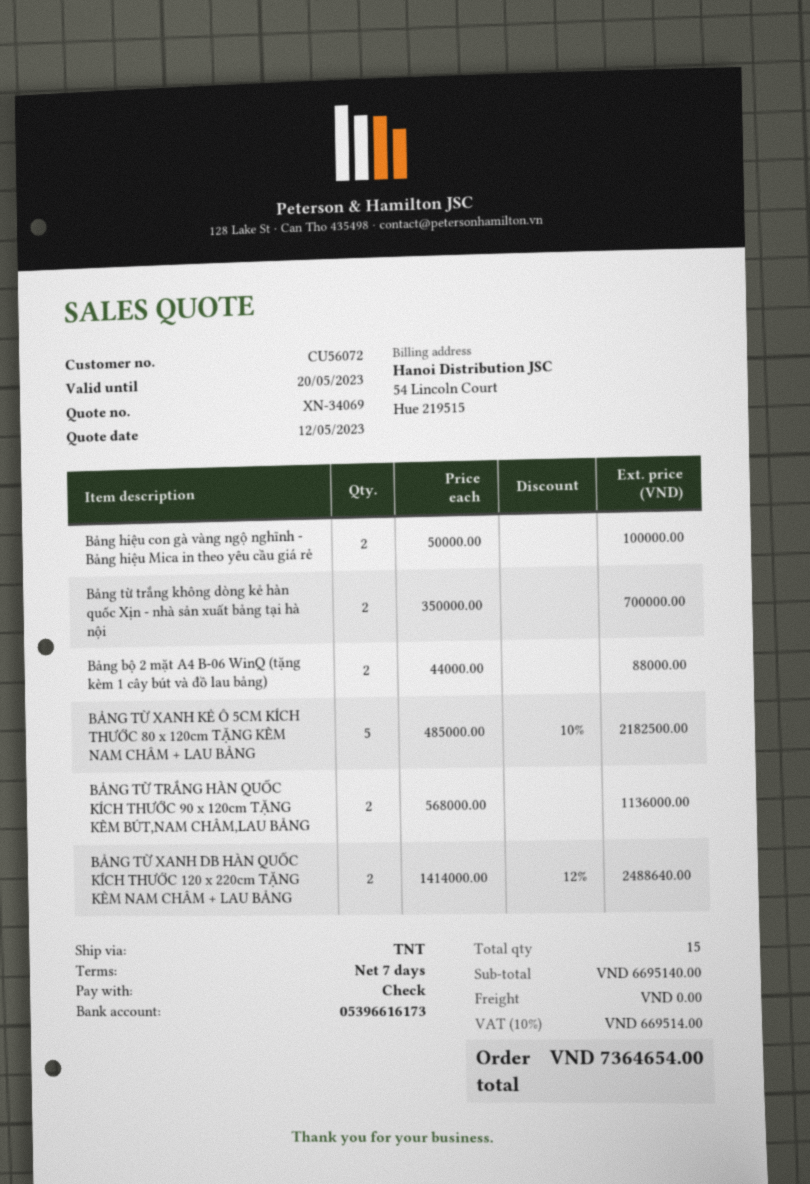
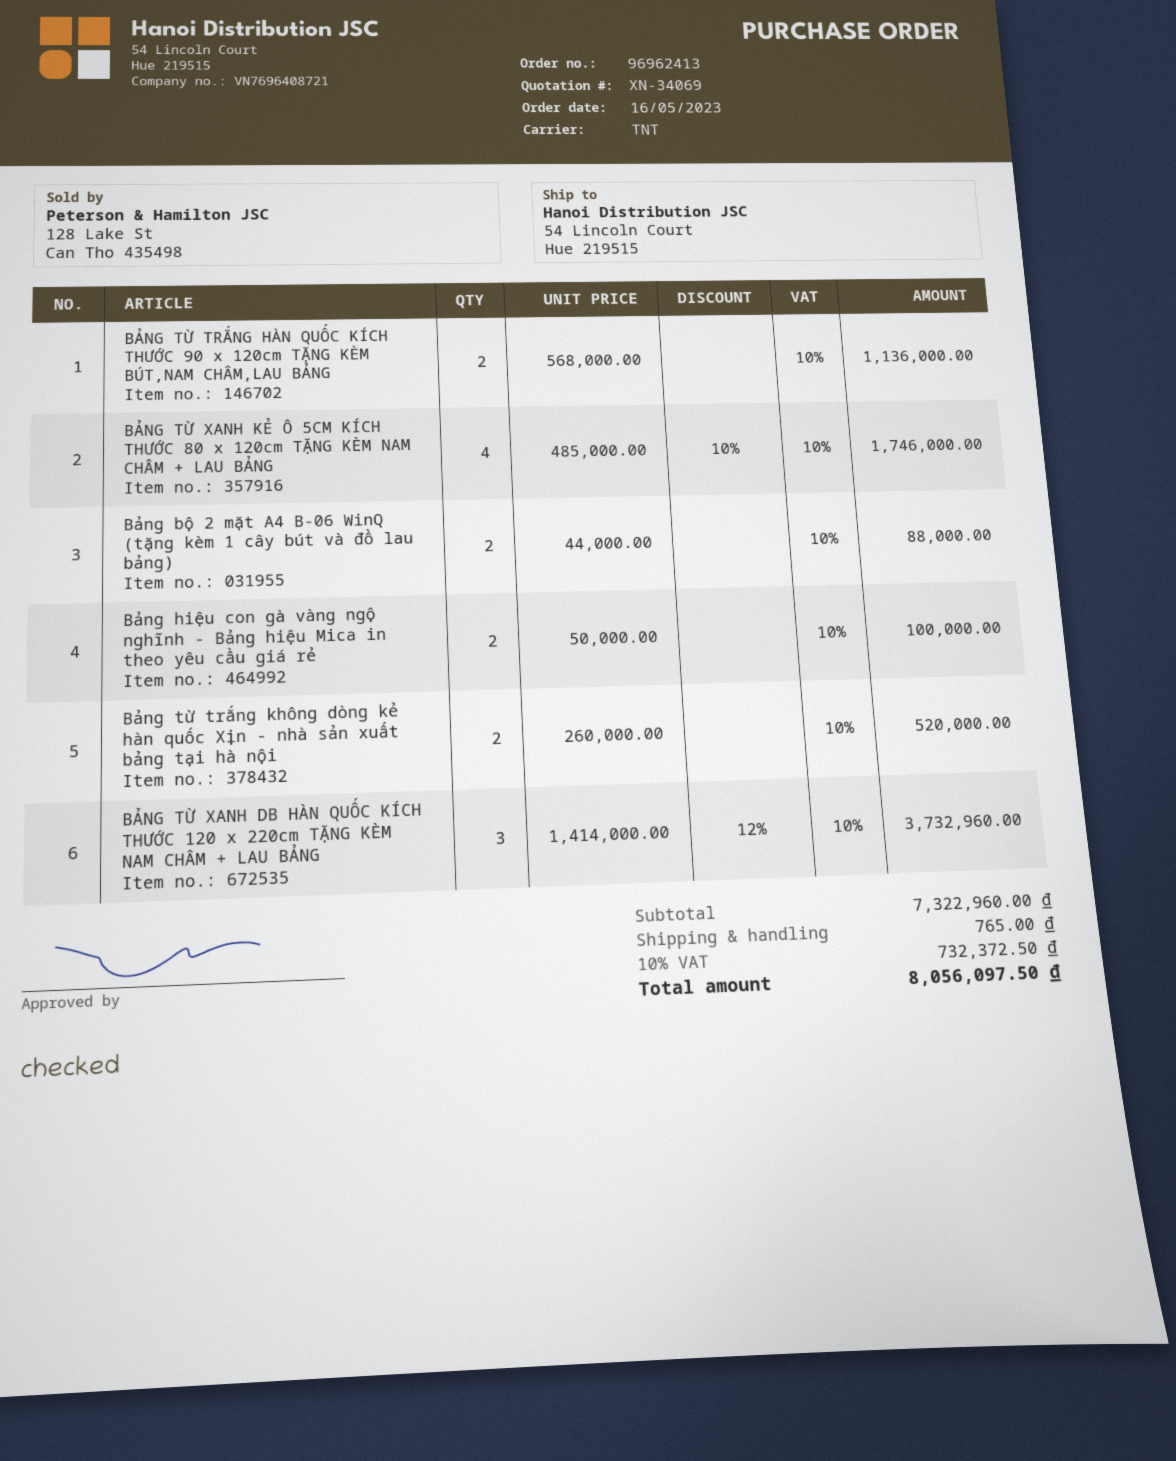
Bảng từ trắng không dòng kẻ hàn quốc Xịn - nhà sản xuất bảng tại hà nội: 2 x 350000.00 = 700000.00 -> 2 x 260000.00 = 520000.00
BẢNG TỪ XANH KẺ Ô 5CM KÍCH THƯỚC 80 x 120cm TẶNG KÈM NAM CHÂM + LAU BẢNG: 5 x 485000.00 - 10% = 2182500.00 -> 4 x 485000.00 - 10% = 1746000.00
BẢNG TỪ XANH DB HÀN QUỐC KÍCH THƯỚC 120 x 220cm TẶNG KÈM NAM CHÂM + LAU BẢNG: 2 x 1414000.00 - 12% = 2488640.00 -> 3 x 1414000.00 - 12% = 3732960.00
subtotal: 6695140.00 -> 7322960.00
shipping: 0.00 -> 765.00
tax: 10% = 669514.00 -> 10% = 732372.50
total: 7364654.00 -> 8056097.50

